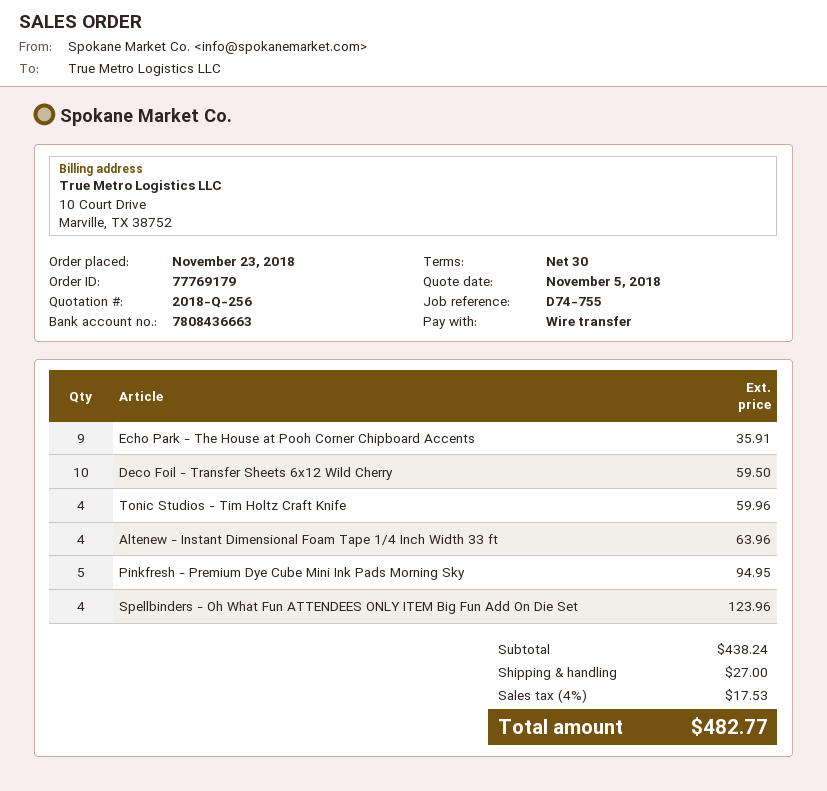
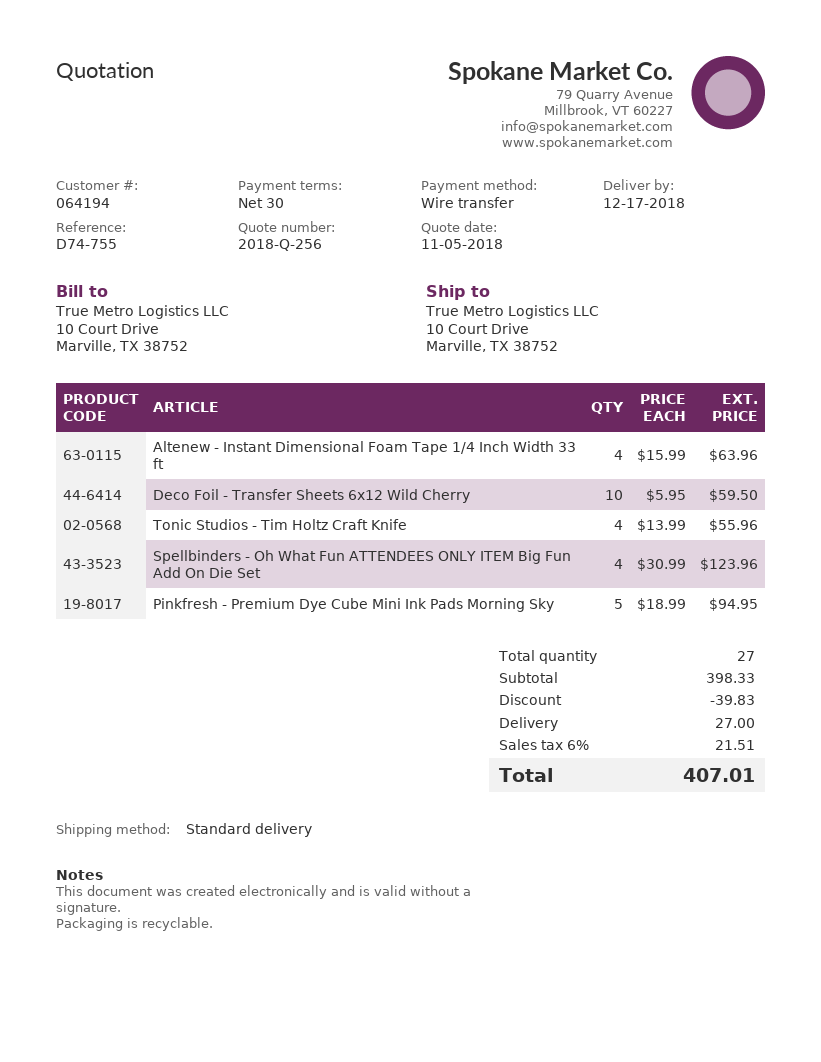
Echo Park - The House at Pooh Corner Chipboard Accents: 9 for 35.91 -> none
Tonic Studios - Tim Holtz Craft Knife: 4 for 59.96 -> 4 for 55.96
subtotal: 438.24 -> 398.33
discount: none -> 39.83
tax: 4% = 17.53 -> 6% = 21.51
total: 482.77 -> 407.01

